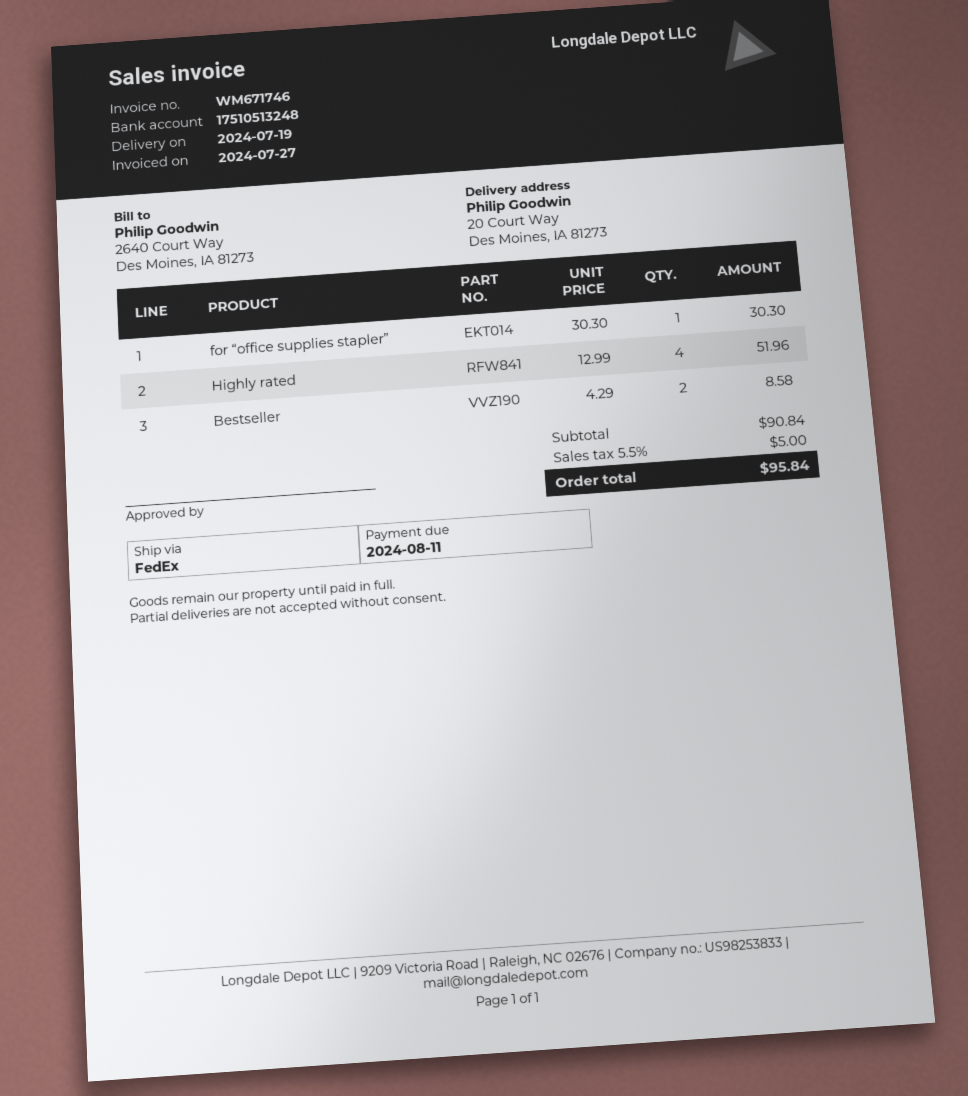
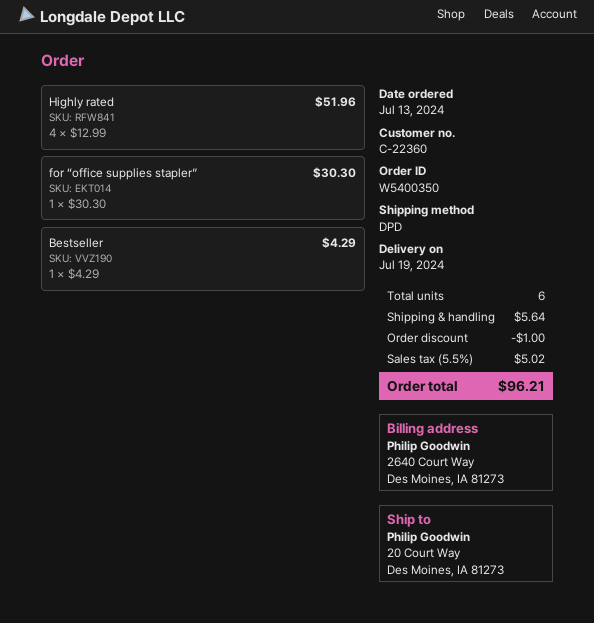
shipping method: FedEx -> DPD
Bestseller: 2 x 4.29 = 8.58 -> 1 x 4.29 = 4.29
discount: none -> 1.00
shipping: none -> 5.64
tax: 5.5% = 5.00 -> 5.5% = 5.02
total: 95.84 -> 96.21

